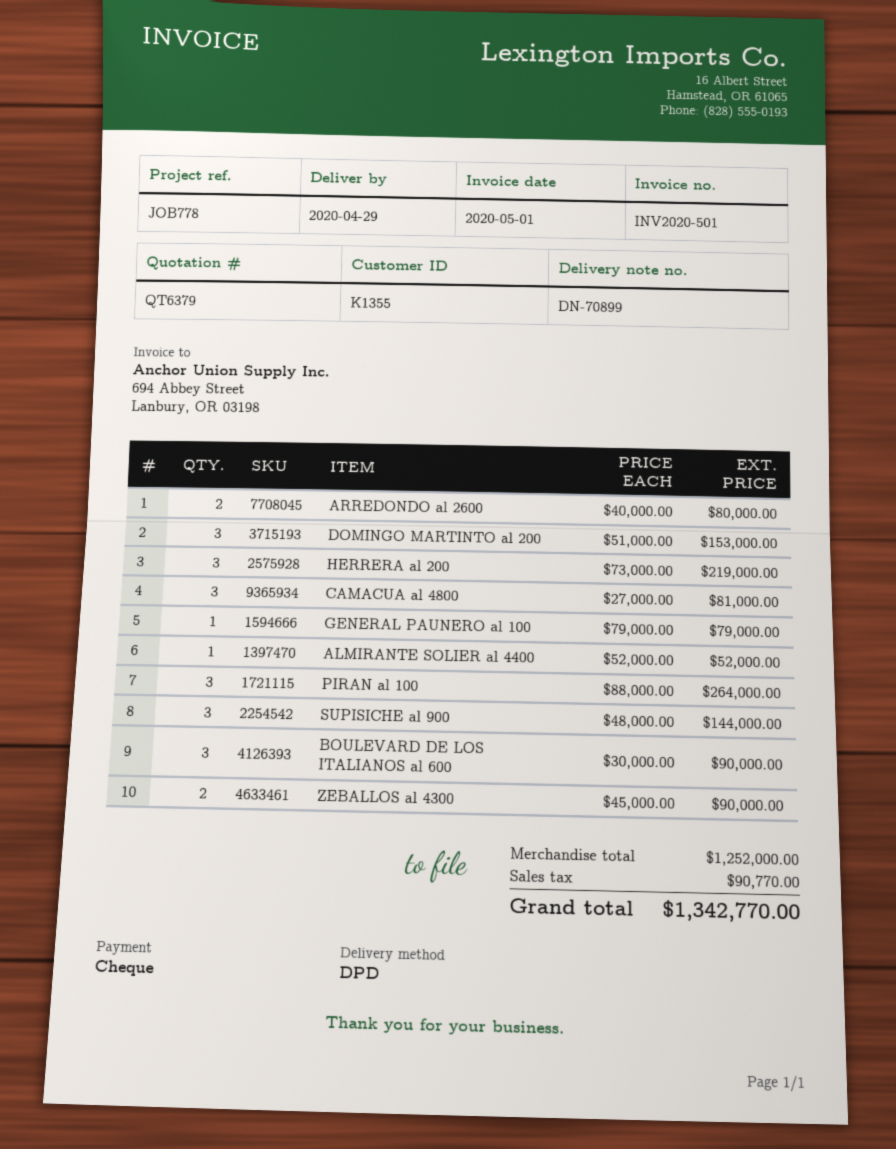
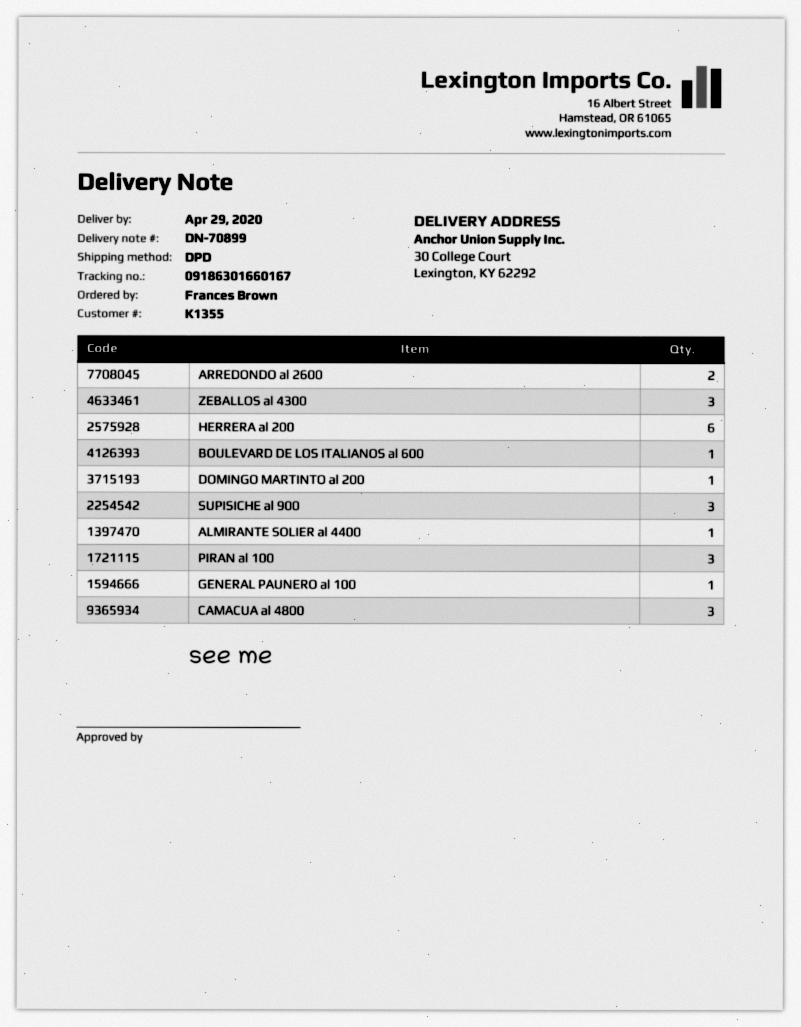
DOMINGO MARTINTO al 200: 3 -> 1
HERRERA al 200: 3 -> 6
BOULEVARD DE LOS ITALIANOS al 600: 3 -> 1
ZEBALLOS al 4300: 2 -> 3

